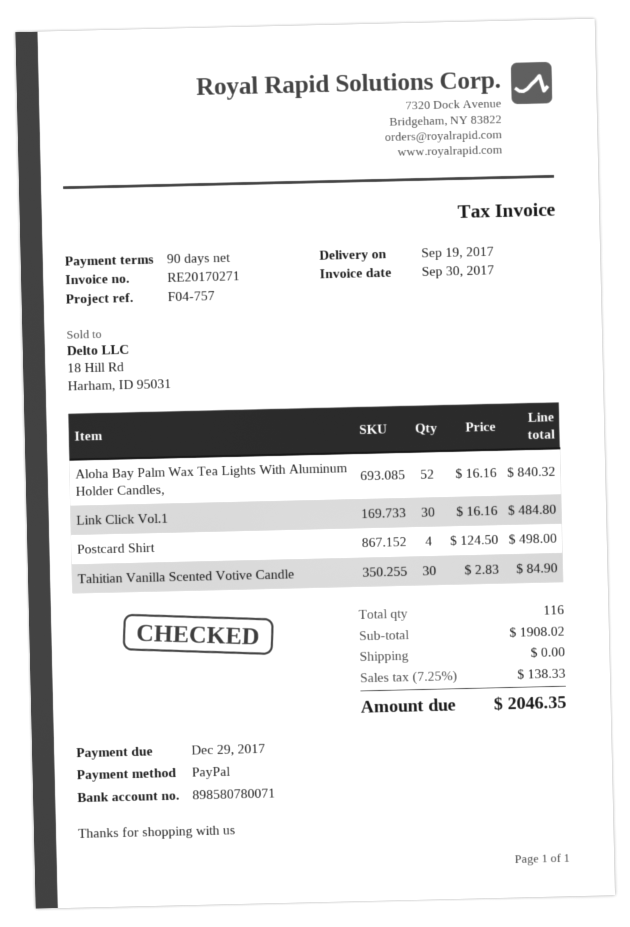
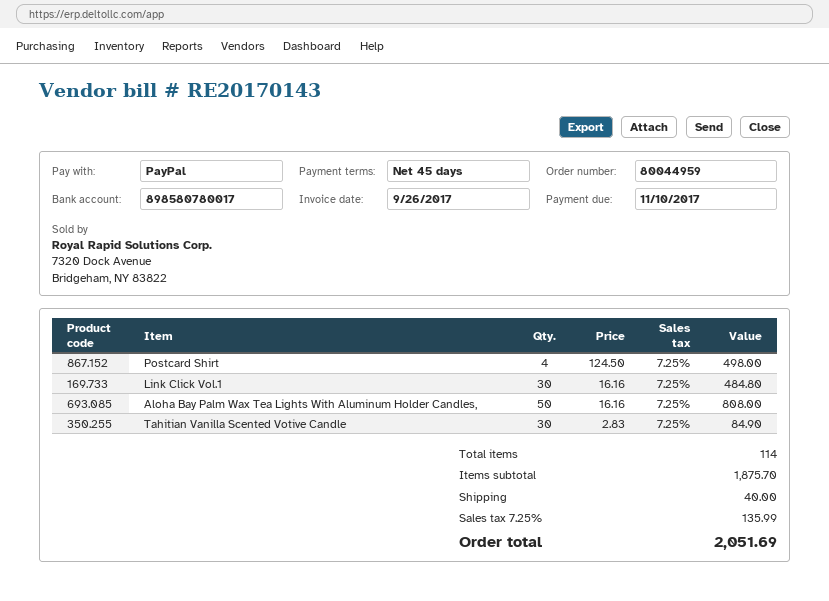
invoice number: RE20170271 -> RE20170143
invoice date: 2017-09-30 -> 2017-09-26
payment terms: 90 days -> 45 days
due date: 2017-12-29 -> 2017-11-10
bank account: 898580780071 -> 898580780017
Aloha Bay Palm Wax Tea Lights With Aluminum Holder Candles,: 52 x 16.16 = 840.32 -> 50 x 16.16 = 808.00
total quantity: 116 -> 114
subtotal: 1908.02 -> 1875.70
shipping: 0.00 -> 40.00
tax: 7.25% = 138.33 -> 7.25% = 135.99
total: 2046.35 -> 2051.69

